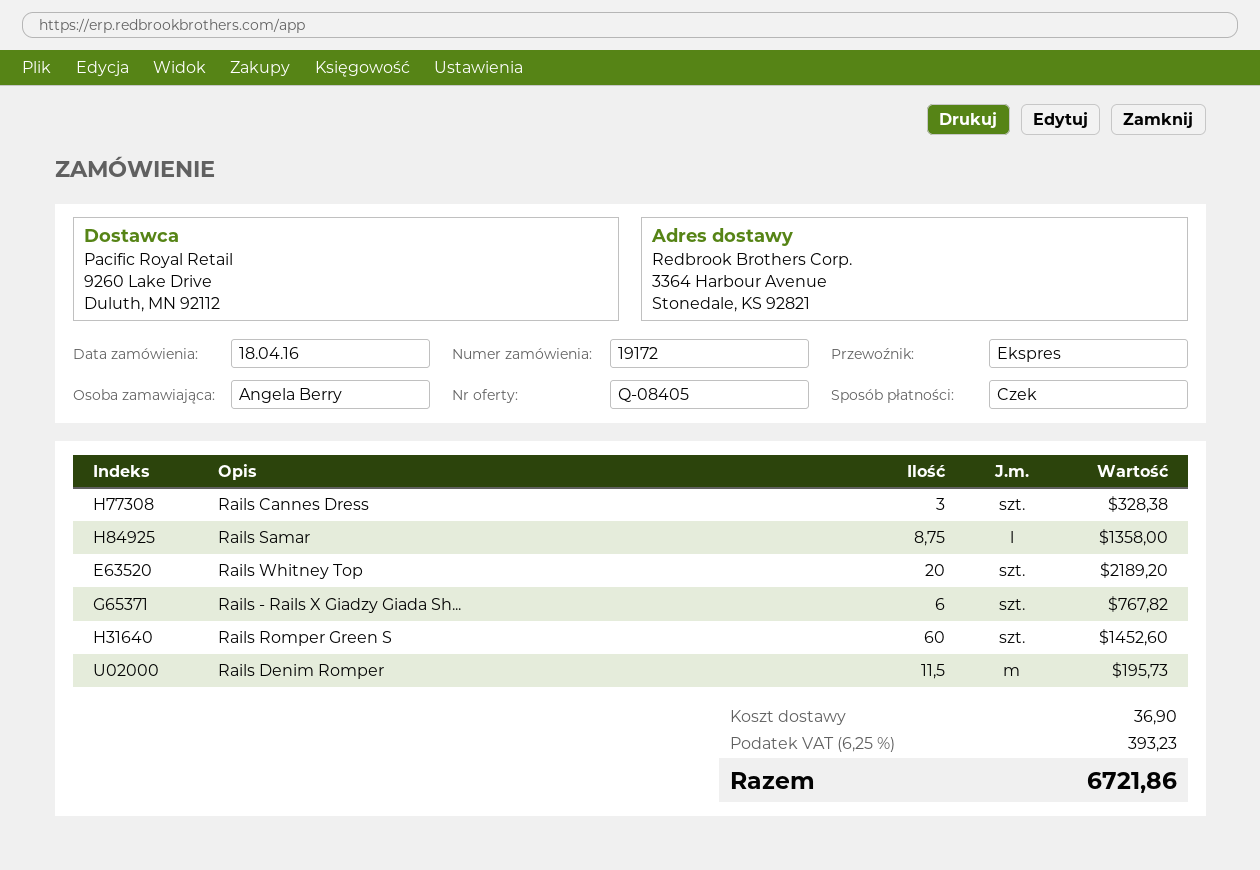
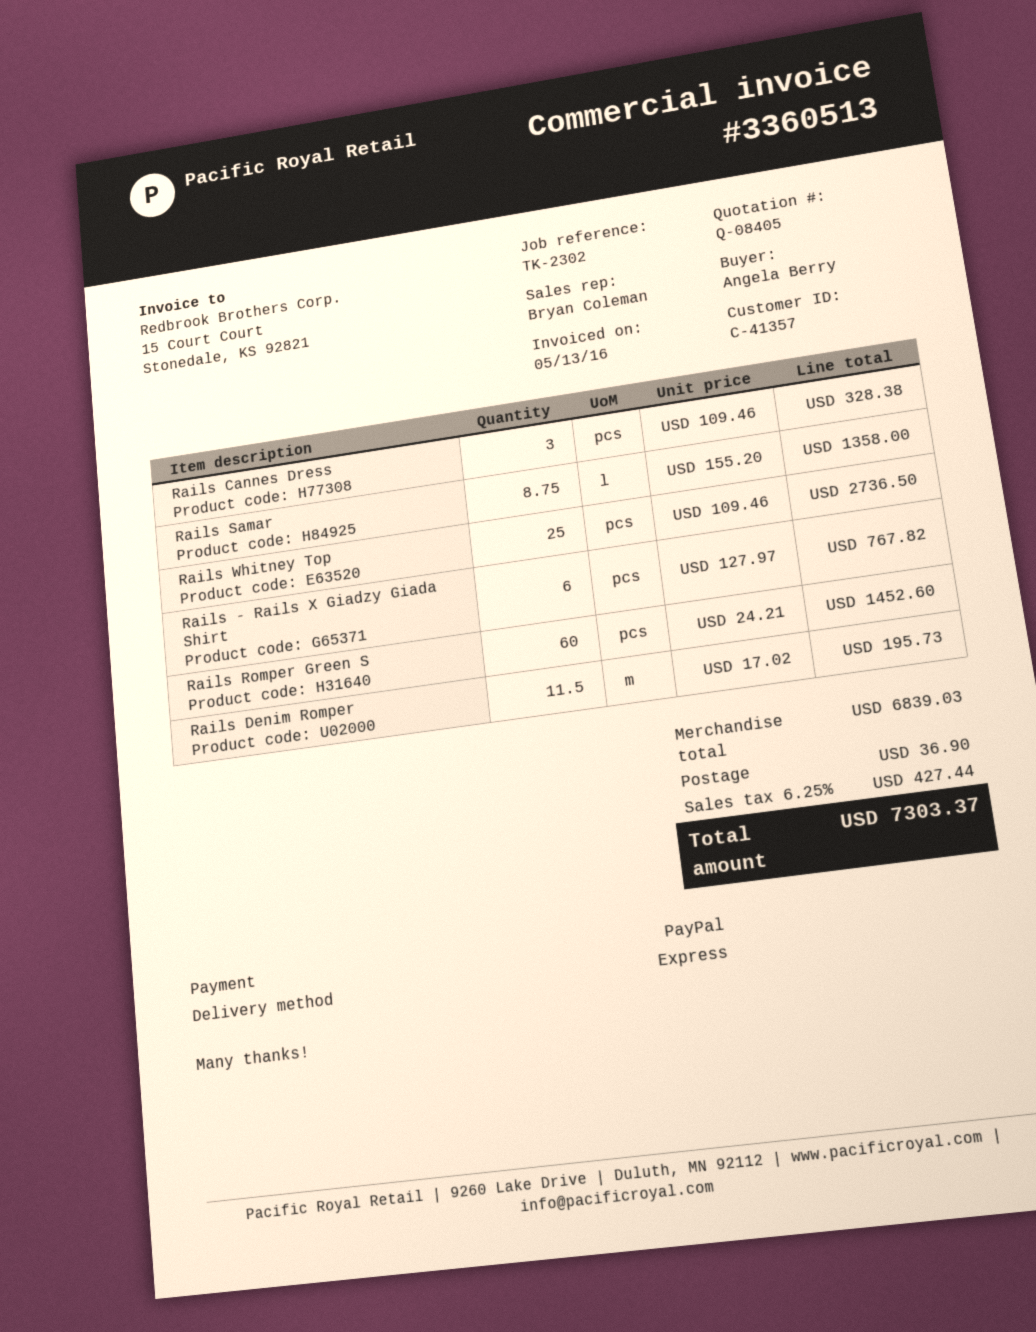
payment method: cheque -> PayPal
Rails Whitney Top: 20 for 2189.20 -> 25 for 2736.50
tax: 6.25% = 393.23 -> 6.25% = 427.44
total: 6721.86 -> 7303.37

